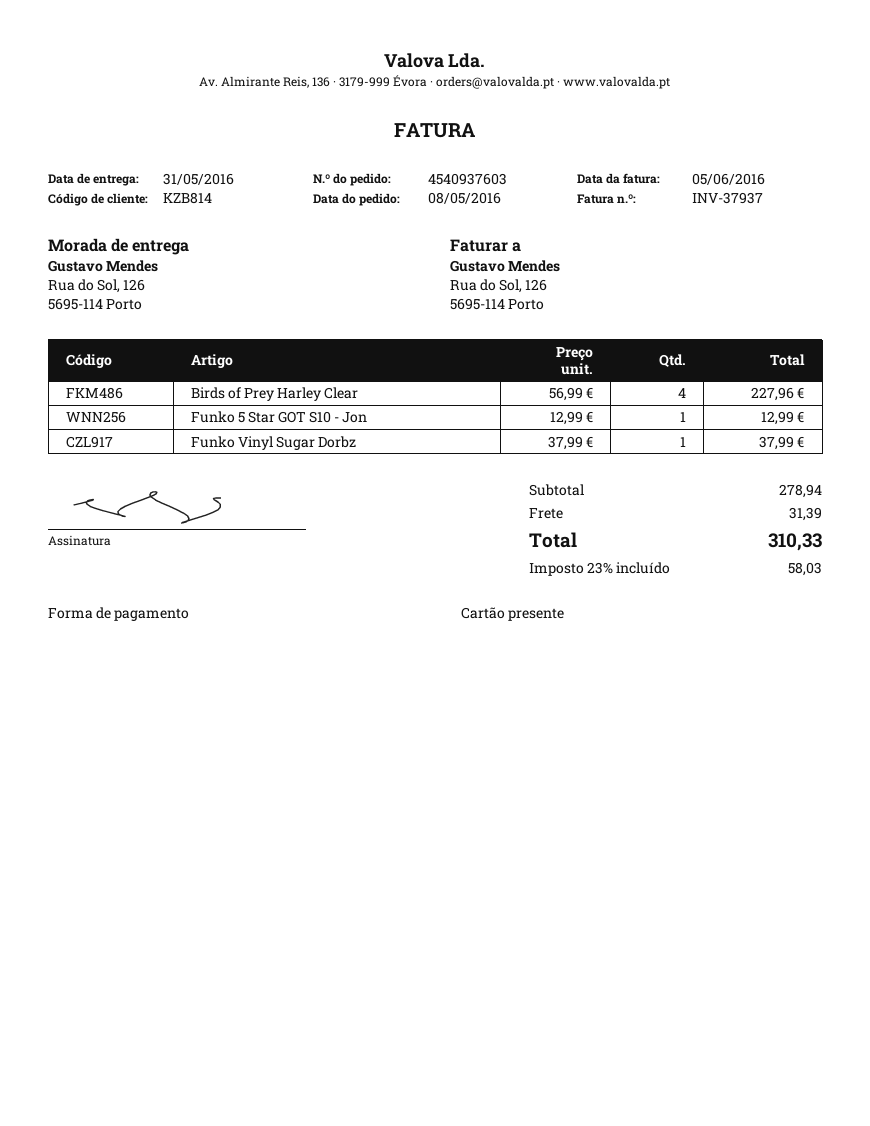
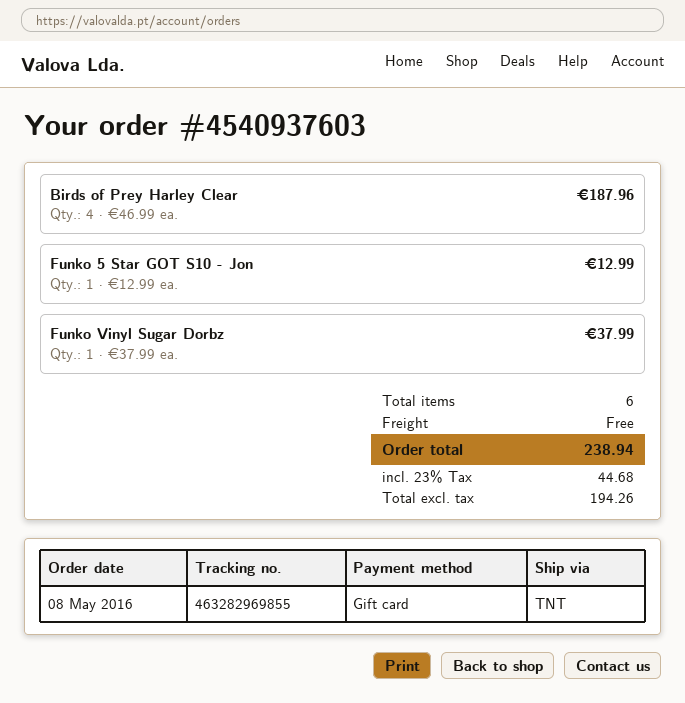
Birds of Prey Harley Clear: 4 x 56.99 = 227.96 -> 4 x 46.99 = 187.96
shipping: 31.39 -> 0.00
tax: 23% = 58.03 -> 23% = 44.68
total: 310.33 -> 238.94

